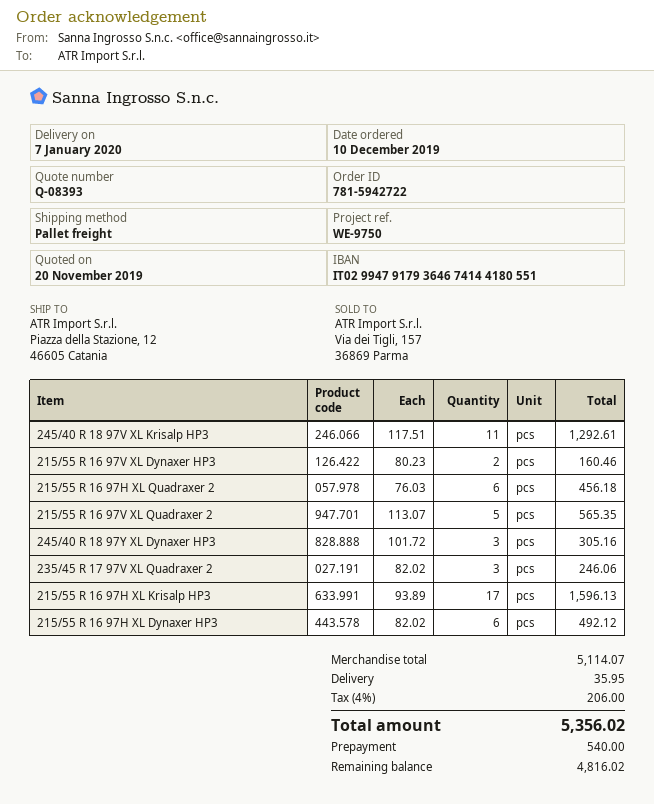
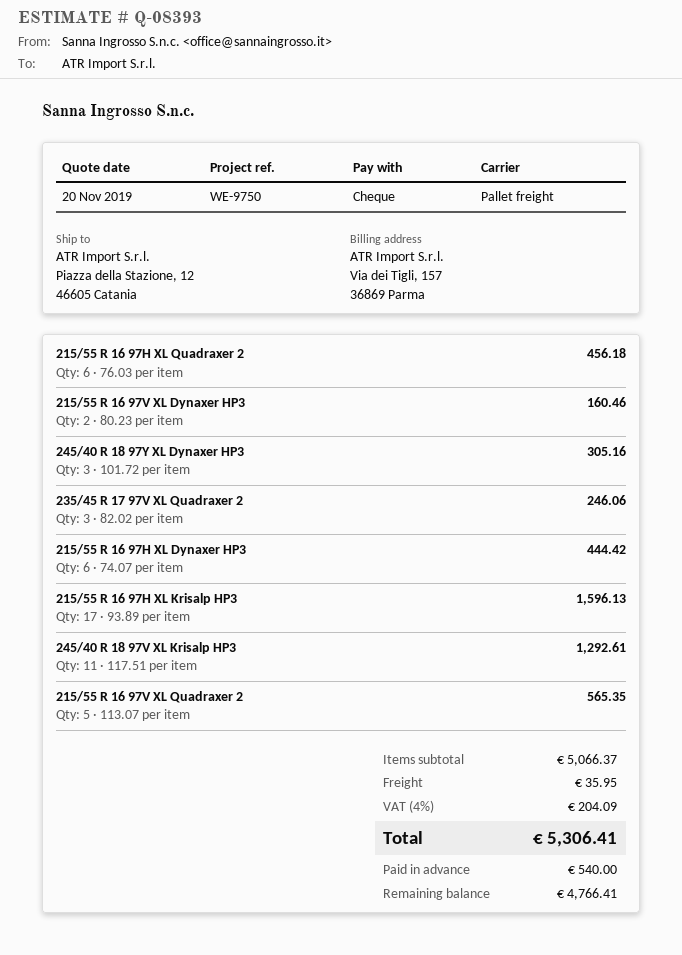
215/55 R 16 97H XL Dynaxer HP3: 6 x 82.02 = 492.12 -> 6 x 74.07 = 444.42
subtotal: 5114.07 -> 5066.37
tax: 4% = 206.00 -> 4% = 204.09
total: 5356.02 -> 5306.41
balance: 4816.02 -> 4766.41

